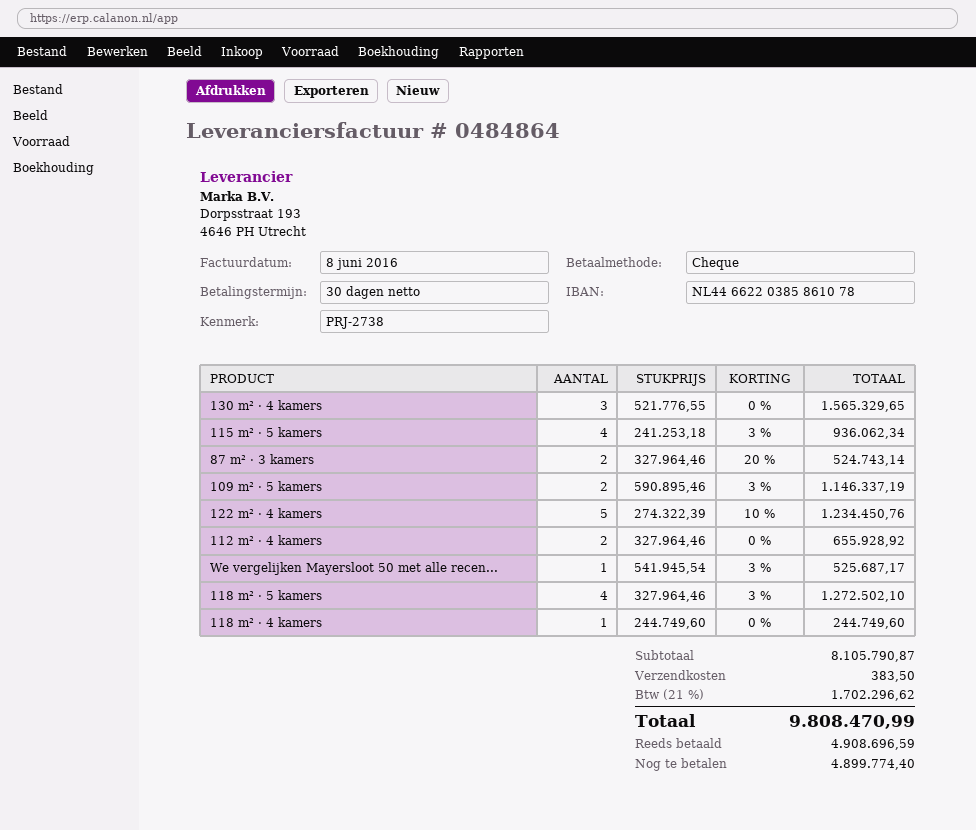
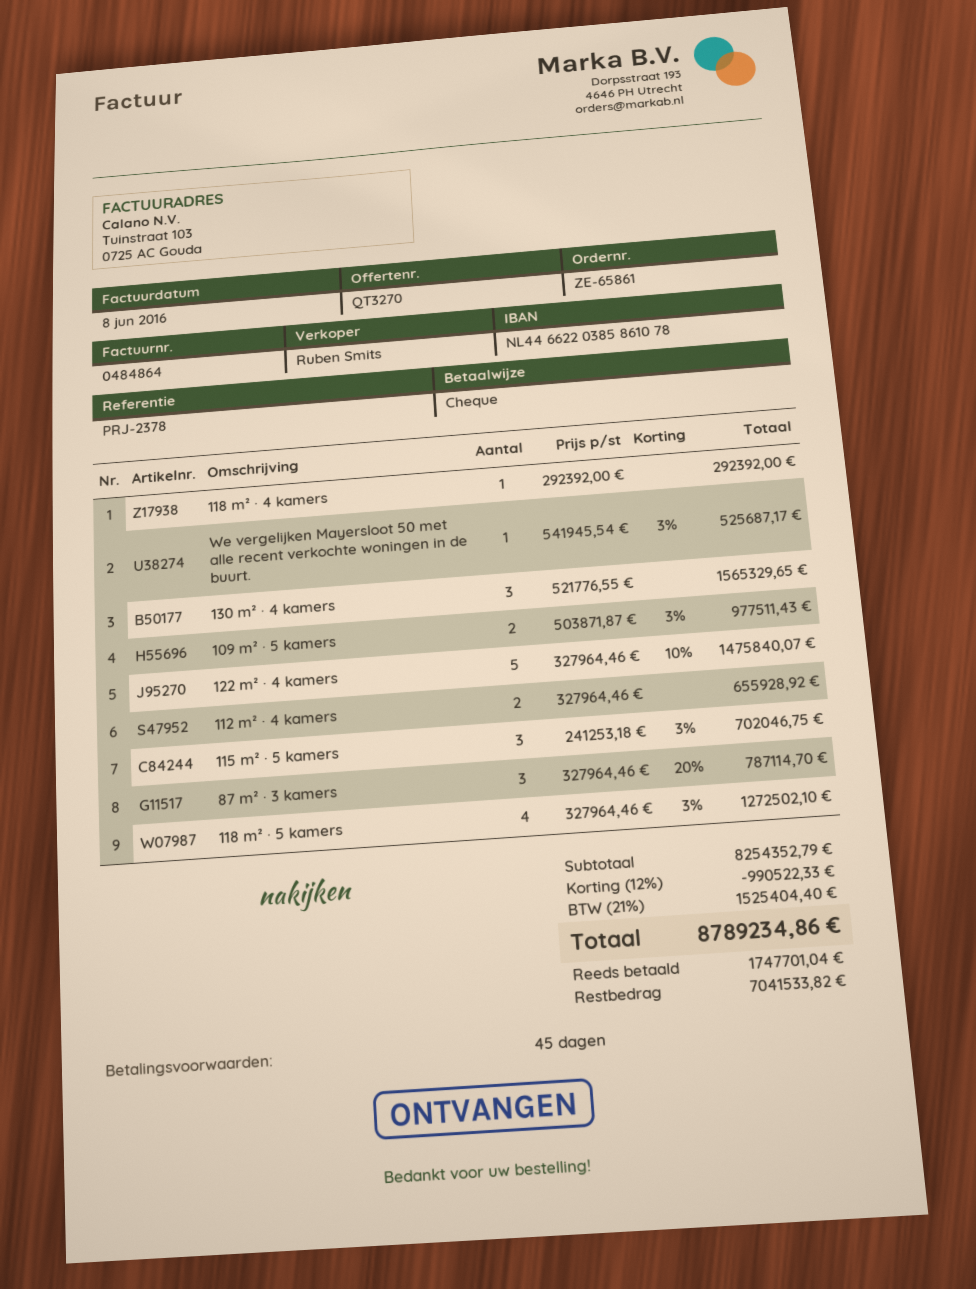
payment terms: 30 days -> 45 days
reference: PRJ-2738 -> PRJ-2378
115 m² · 5 kamers: 4 x 241253.18 - 3% = 936062.34 -> 3 x 241253.18 - 3% = 702046.75
87 m² · 3 kamers: 2 x 327964.46 - 20% = 524743.14 -> 3 x 327964.46 - 20% = 787114.70
109 m² · 5 kamers: 2 x 590895.46 - 3% = 1146337.19 -> 2 x 503871.87 - 3% = 977511.43
122 m² · 4 kamers: 5 x 274322.39 - 10% = 1234450.76 -> 5 x 327964.46 - 10% = 1475840.07
118 m² · 4 kamers: 1 x 244749.60 = 244749.60 -> 1 x 292392.00 = 292392.00
subtotal: 8105790.87 -> 8254352.79
discount: none -> 12% = 990522.33
shipping: 383.50 -> none
tax: 21% = 1702296.62 -> 21% = 1525404.40
total: 9808470.99 -> 8789234.86
deposit: 4908696.59 -> 1747701.04
balance: 4899774.40 -> 7041533.82

